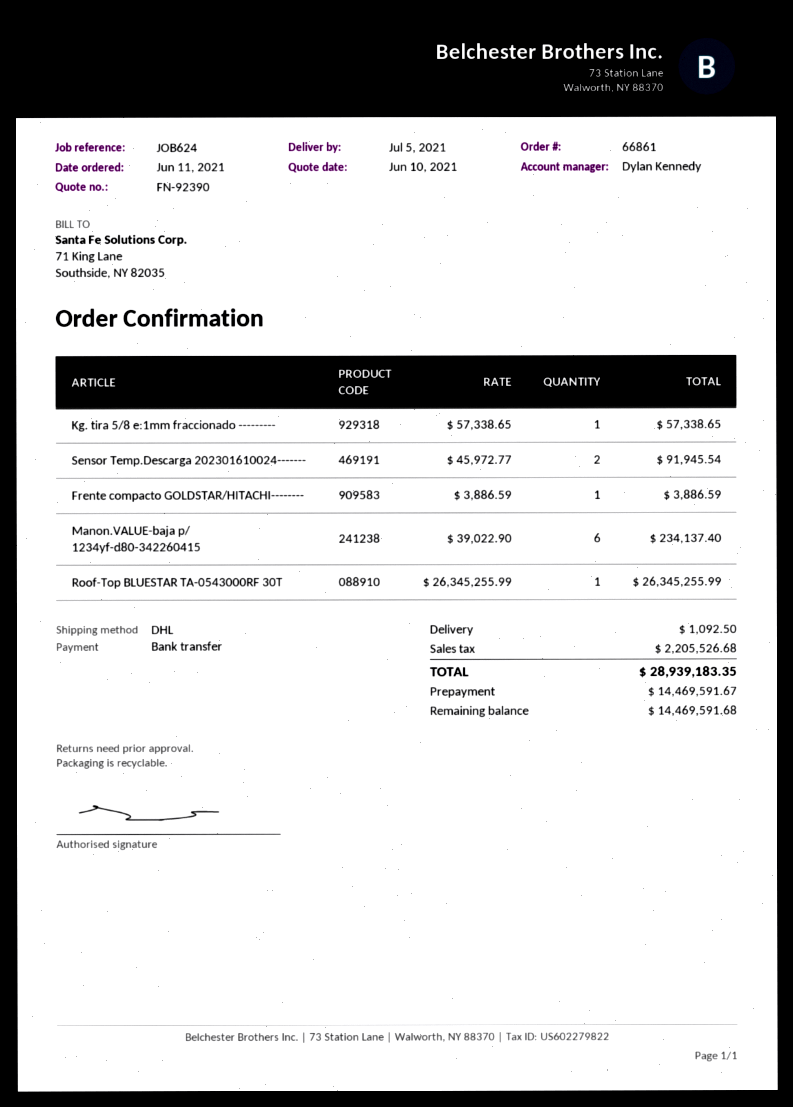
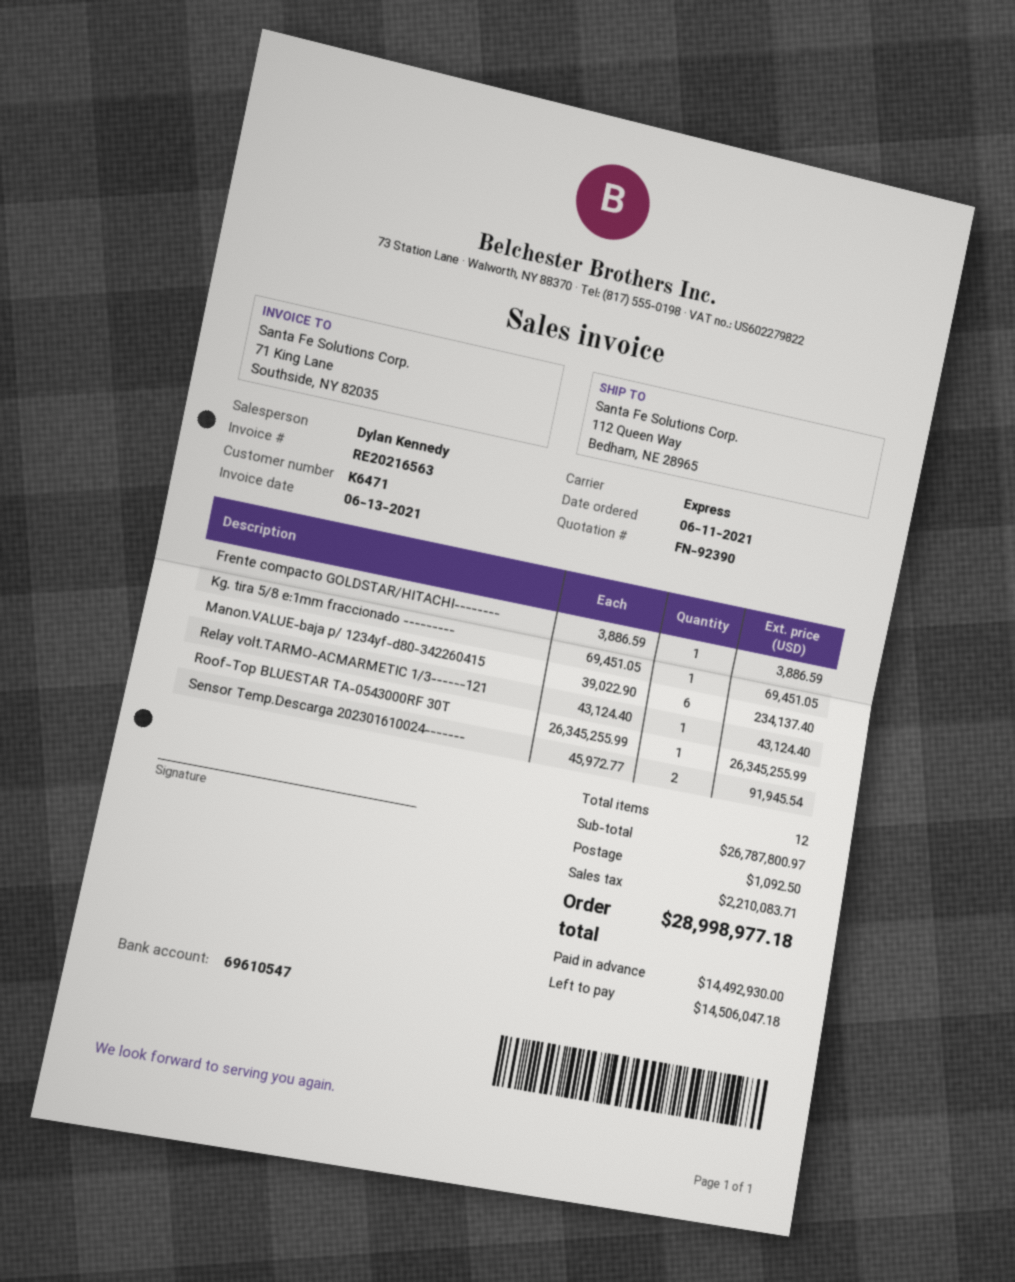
shipping method: DHL -> express
Kg. tira 5/8 e:1mm fraccionado ---------: 1 x 57338.65 = 57338.65 -> 1 x 69451.05 = 69451.05
Relay volt.TARMO-ACMARMETIC 1/3------121: none -> 1 x 43124.40 = 43124.40
tax: 2205526.68 -> 2210083.71
total: 28939183.35 -> 28998977.18
deposit: 14469591.67 -> 14492930.00
balance: 14469591.68 -> 14506047.18

